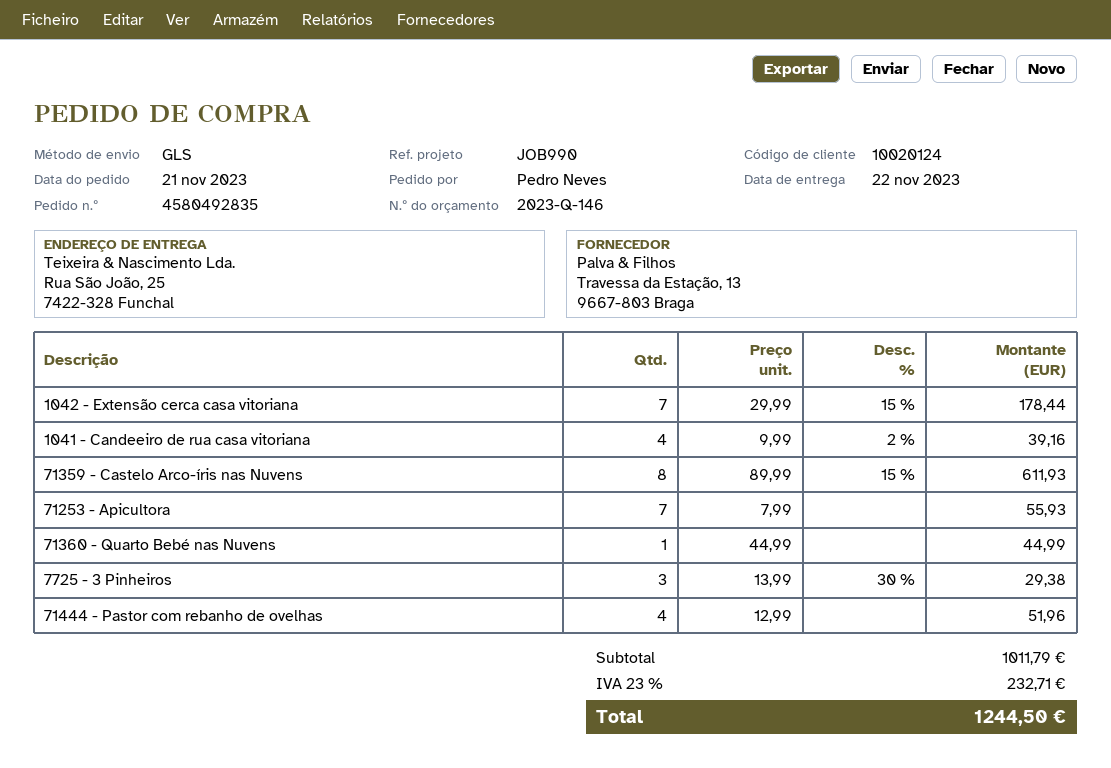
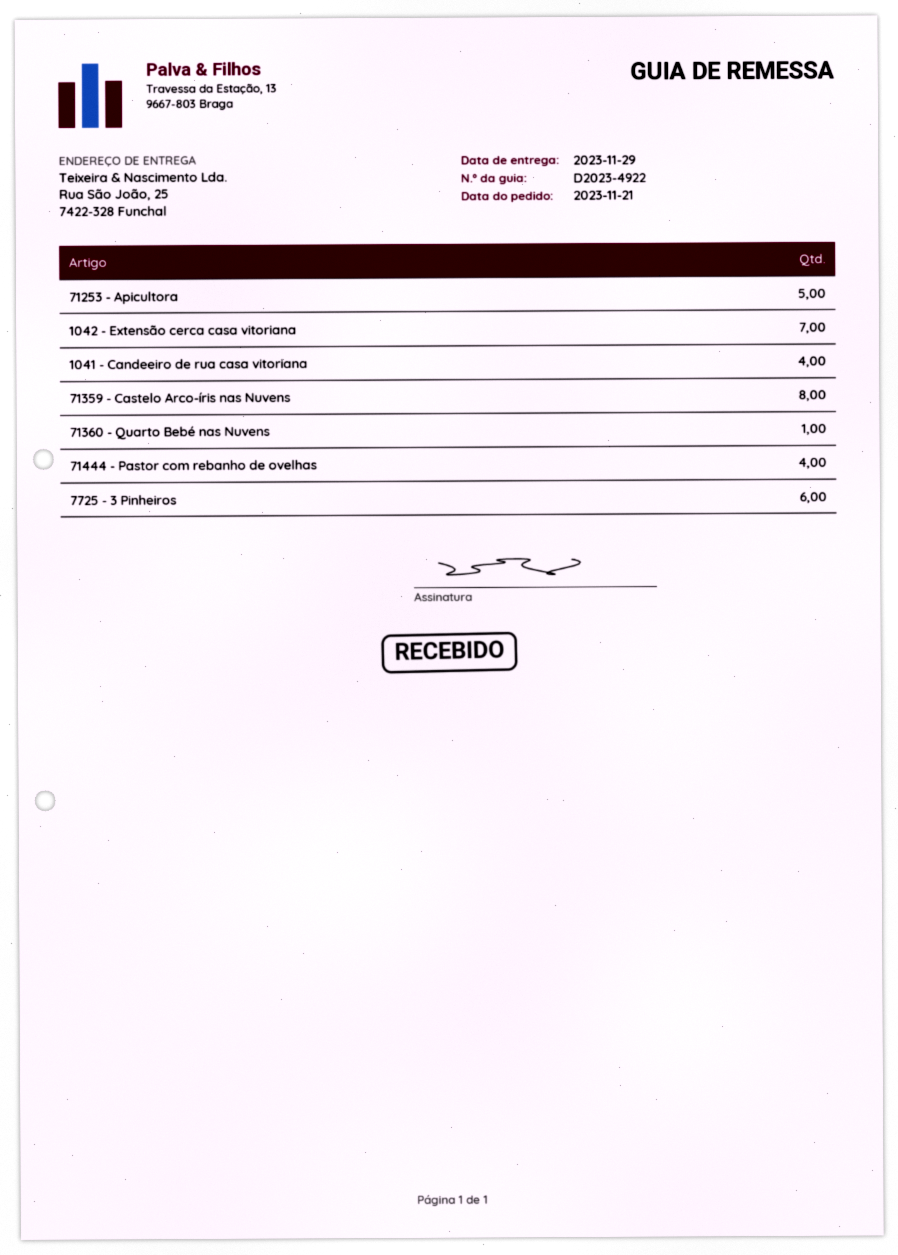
delivery date: 2023-11-22 -> 2023-11-29
71253 - Apicultora: 7 -> 5
7725 - 3 Pinheiros: 3 -> 6

